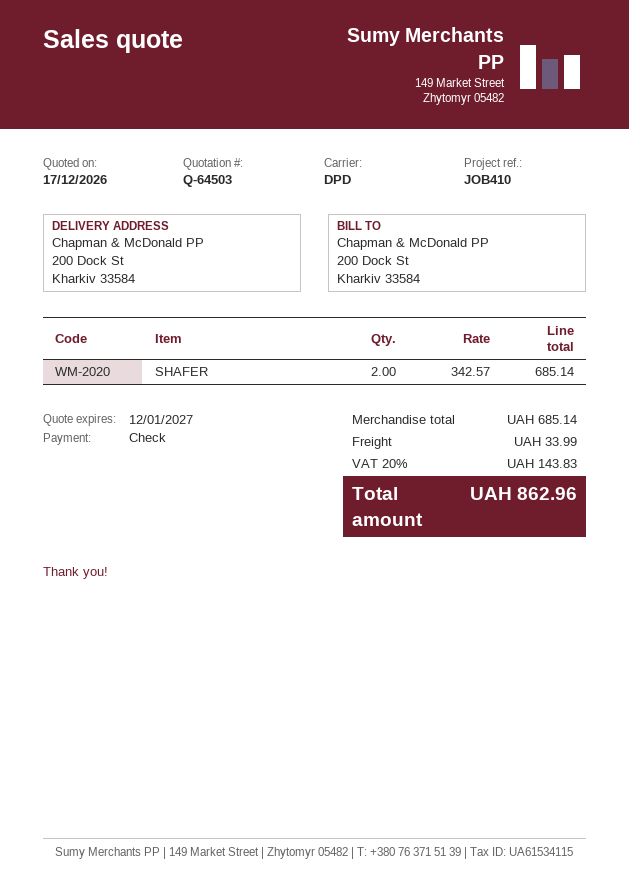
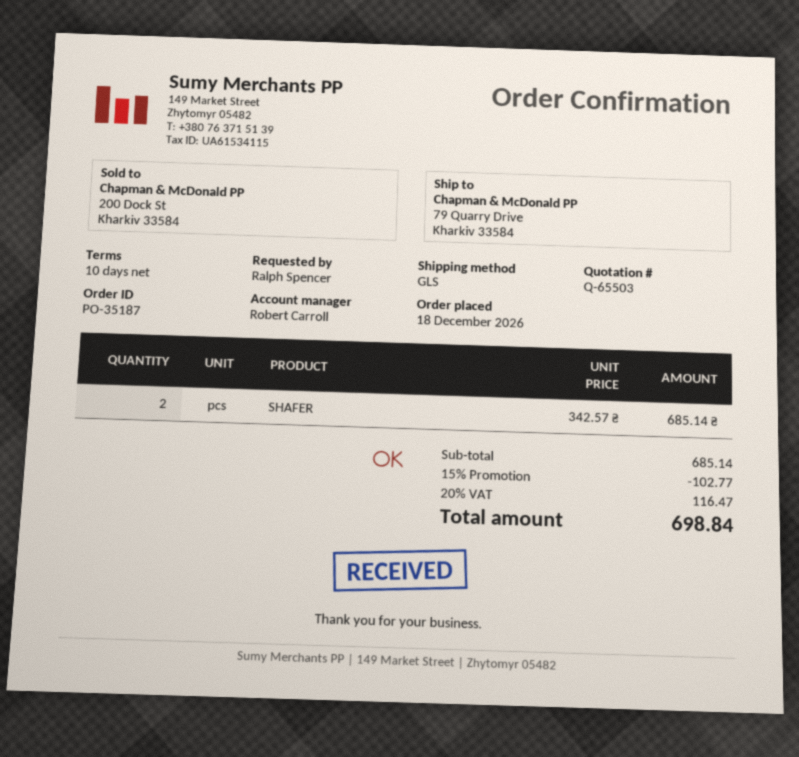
quote number: Q-64503 -> Q-65503
shipping method: DPD -> GLS
ship to: 200 Dock St, Kharkiv 33584 -> 79 Quarry Drive, Kharkiv 33584
discount: none -> 15% = 102.77
shipping: 33.99 -> none
tax: 20% = 143.83 -> 20% = 116.47
total: 862.96 -> 698.84

